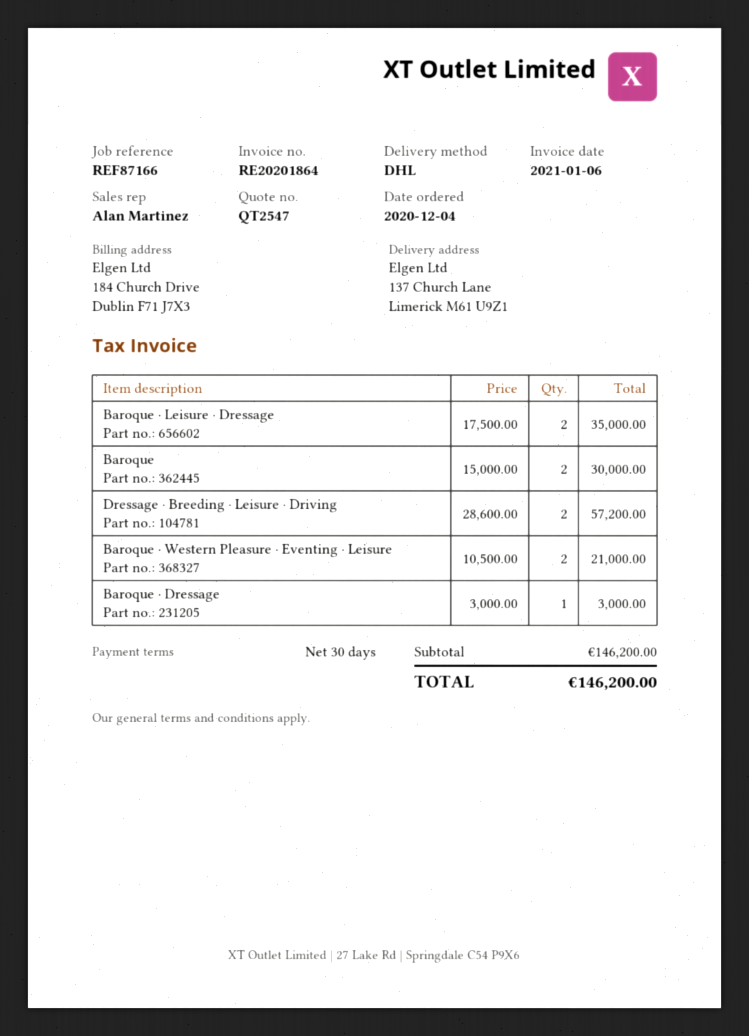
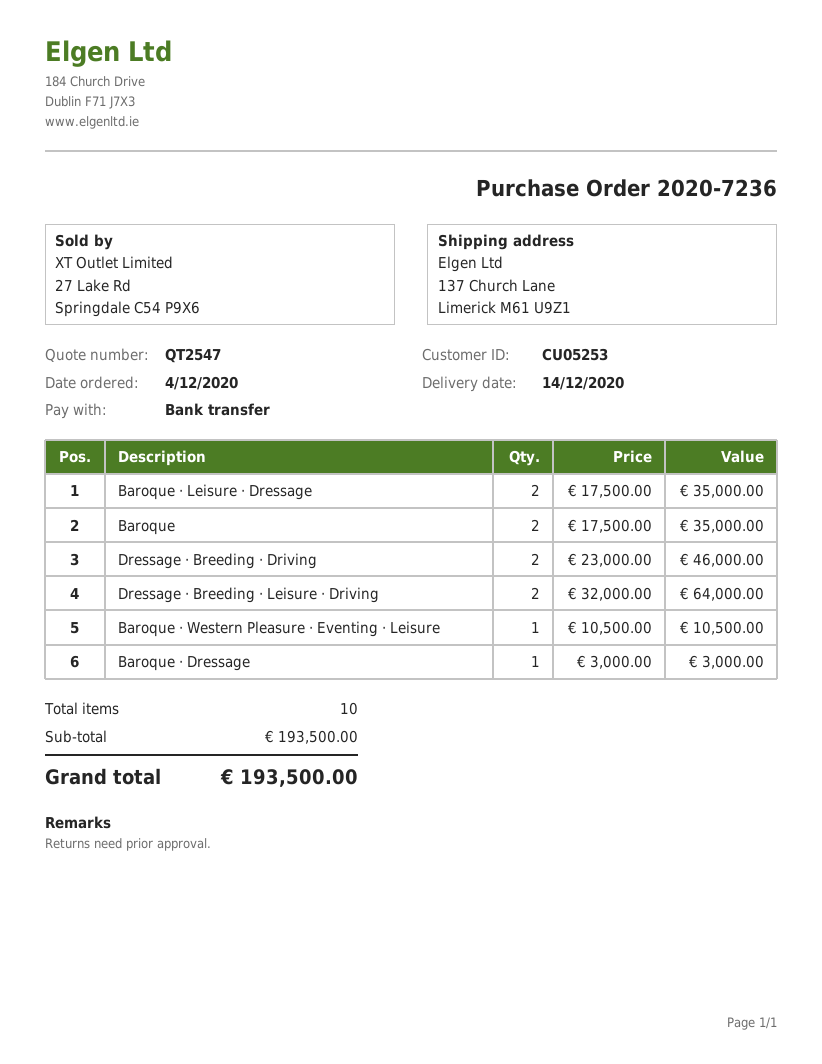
Baroque: 2 x 15000.00 = 30000.00 -> 2 x 17500.00 = 35000.00
Dressage · Breeding · Leisure · Driving: 2 x 28600.00 = 57200.00 -> 2 x 32000.00 = 64000.00
Baroque · Western Pleasure · Eventing · Leisure: 2 x 10500.00 = 21000.00 -> 1 x 10500.00 = 10500.00
Dressage · Breeding · Driving: none -> 2 x 23000.00 = 46000.00
subtotal: 146200.00 -> 193500.00
total: 146200.00 -> 193500.00

